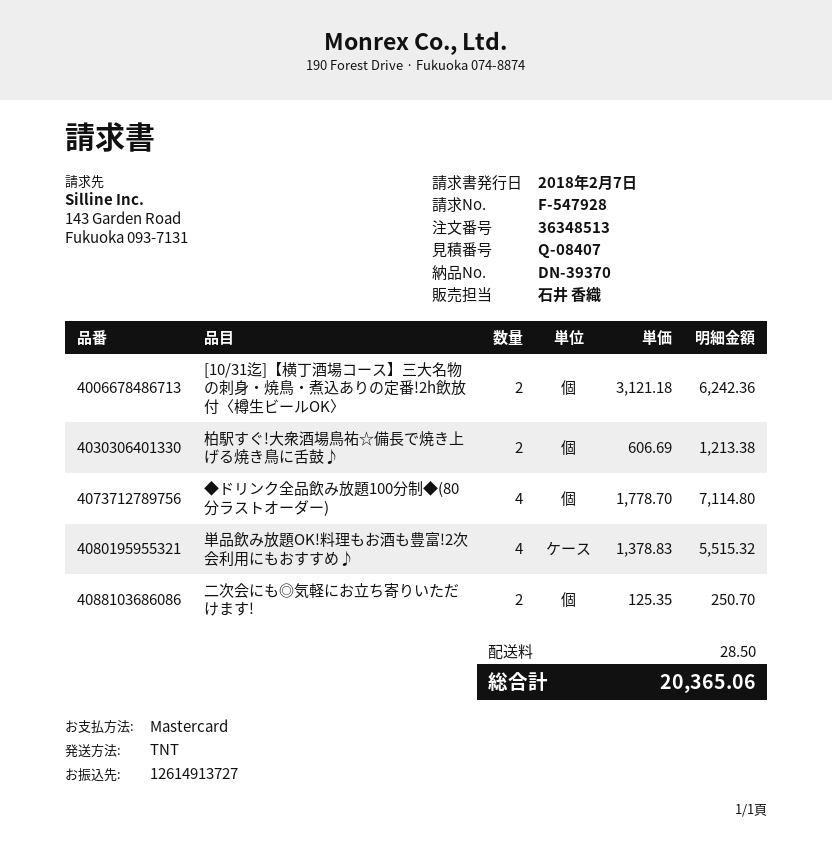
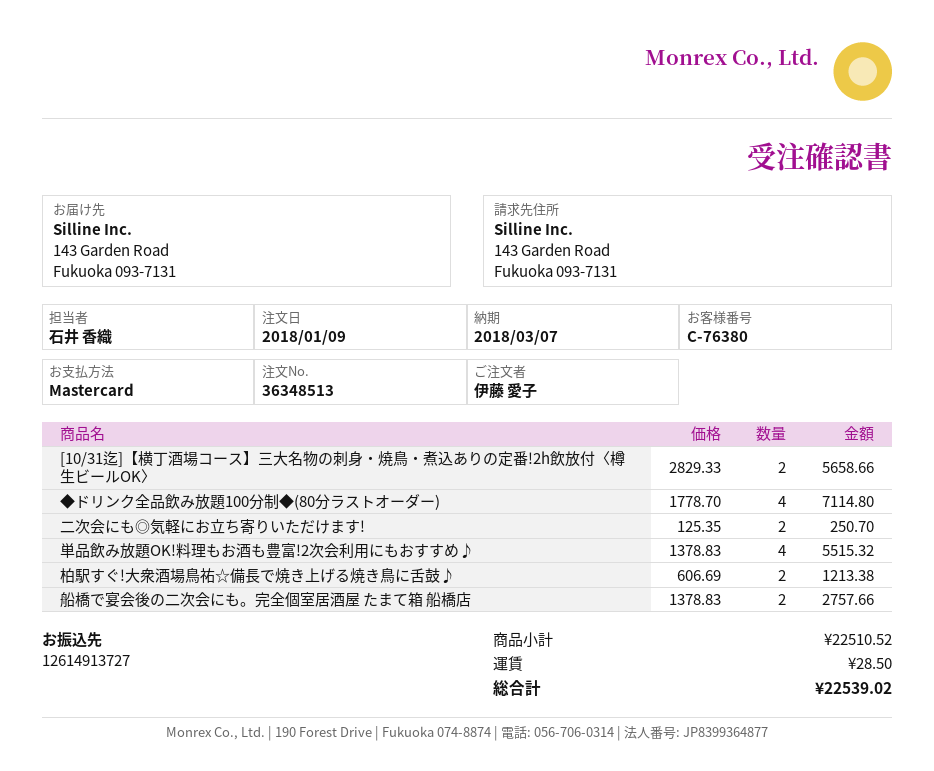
[10/31迄]【横丁酒場コース】三大名物の刺身・焼鳥・煮込ありの定番!2h飲放付〈樽生ビールOK〉: 2 x 3121.18 = 6242.36 -> 2 x 2829.33 = 5658.66
船橋で宴会後の二次会にも。完全個室居酒屋 たまて箱 船橋店: none -> 2 x 1378.83 = 2757.66
total: 20365.06 -> 22539.02

